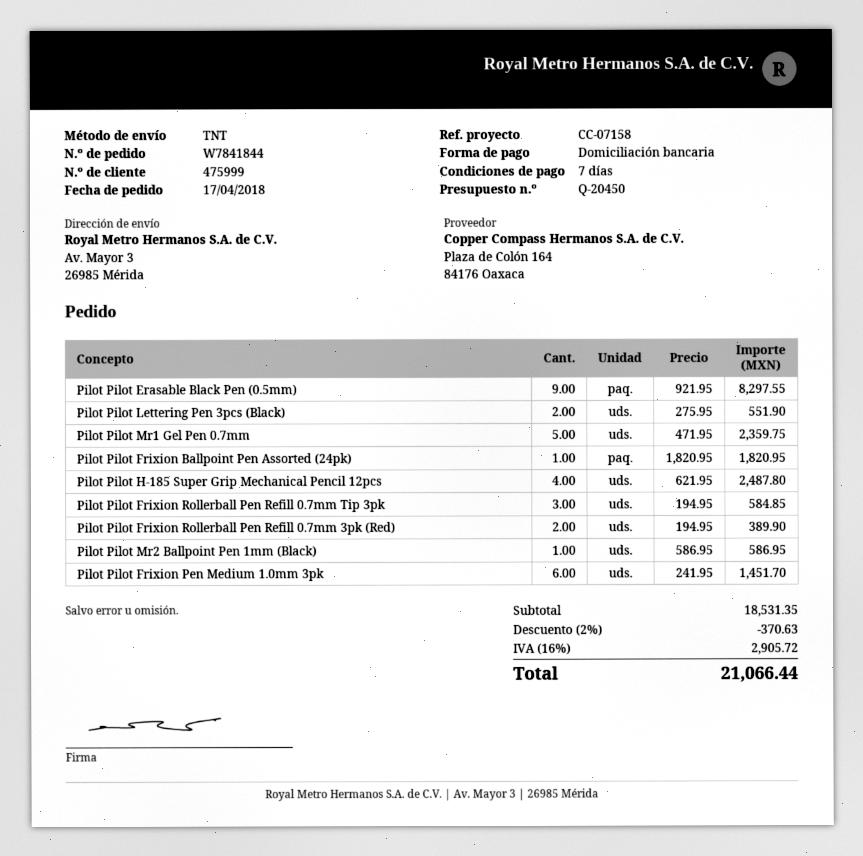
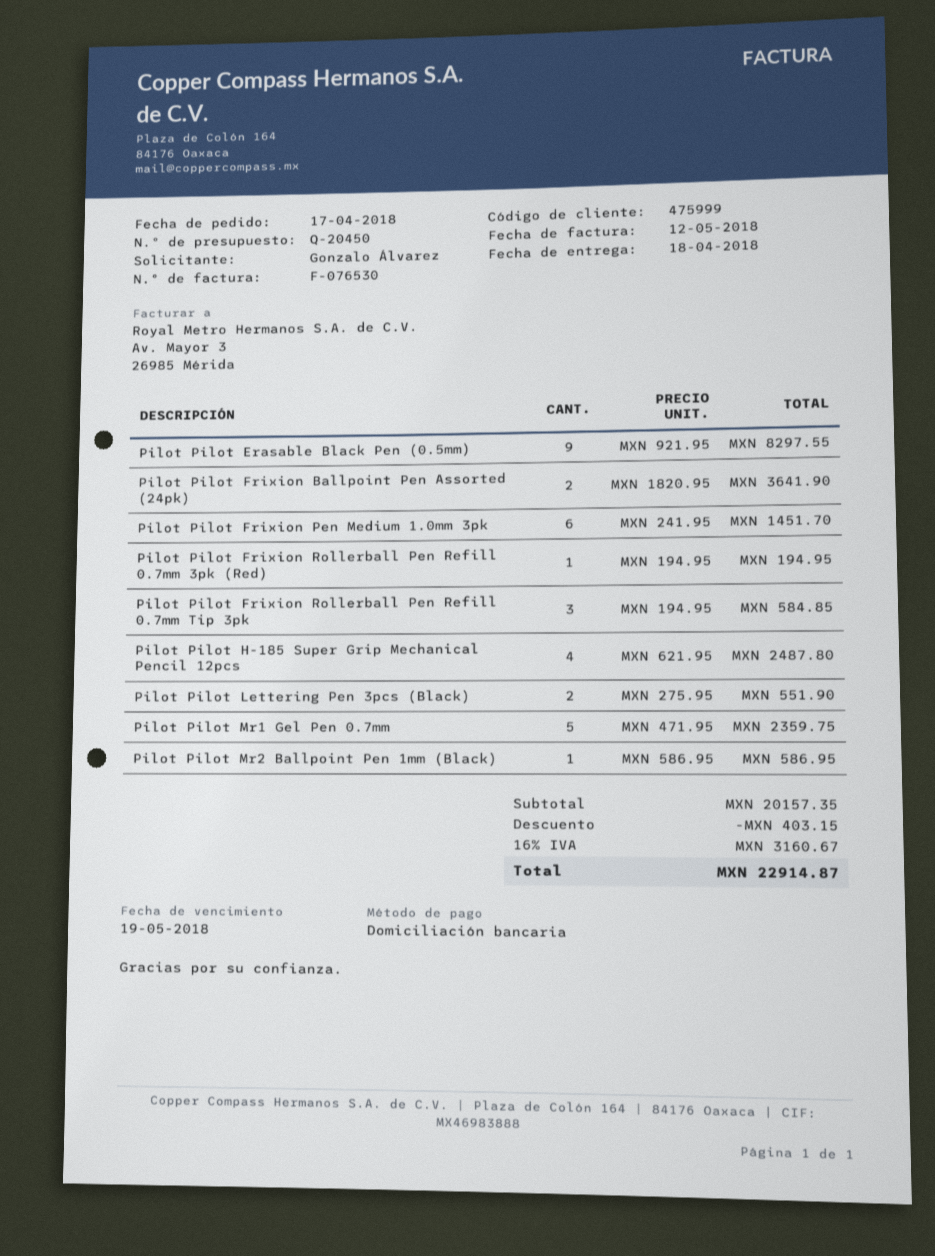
Pilot Pilot Frixion Ballpoint Pen Assorted (24pk): 1 x 1820.95 = 1820.95 -> 2 x 1820.95 = 3641.90
Pilot Pilot Frixion Rollerball Pen Refill 0.7mm 3pk (Red): 2 x 194.95 = 389.90 -> 1 x 194.95 = 194.95
subtotal: 18531.35 -> 20157.35
discount: 370.63 -> 403.15
tax: 16% = 2905.72 -> 16% = 3160.67
total: 21066.44 -> 22914.87

